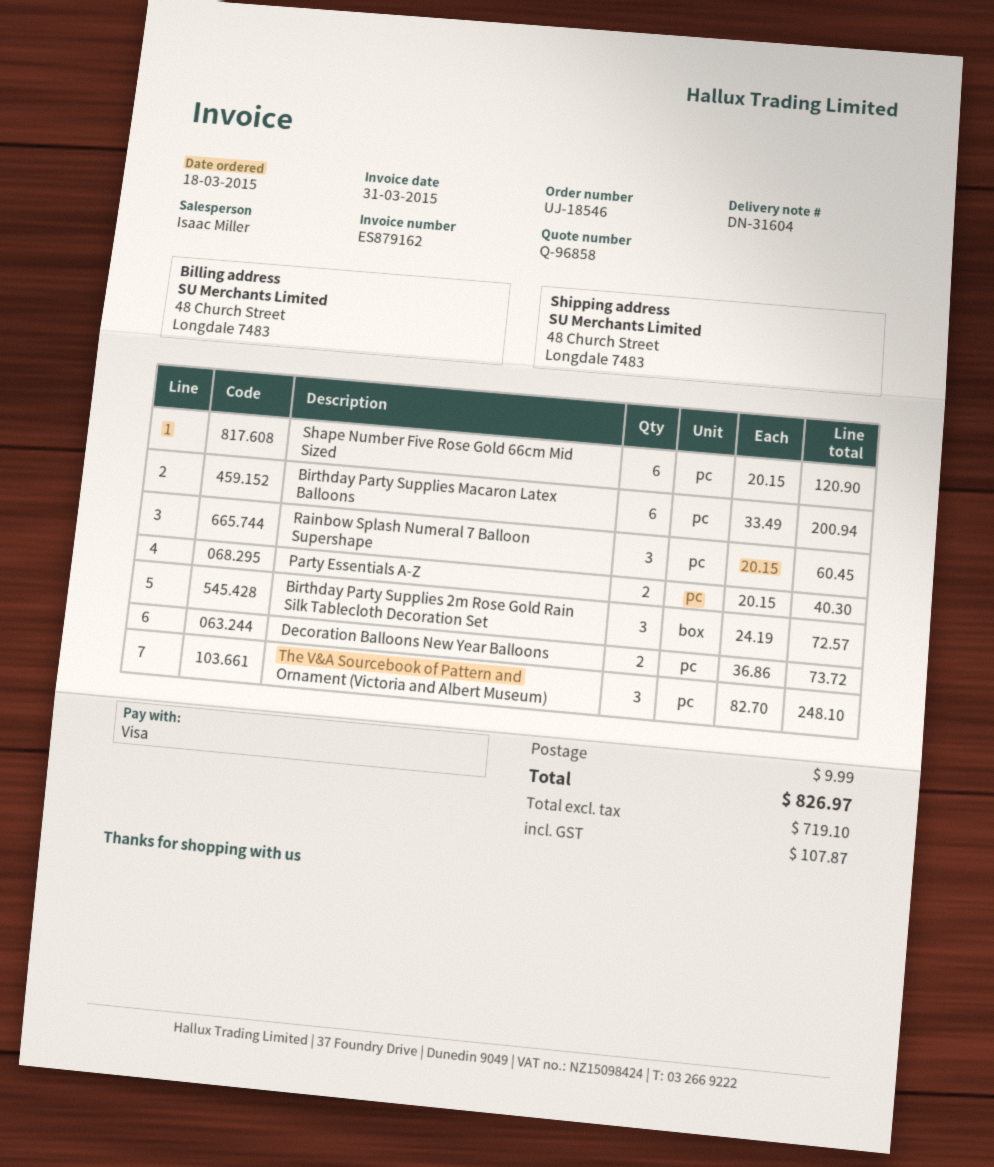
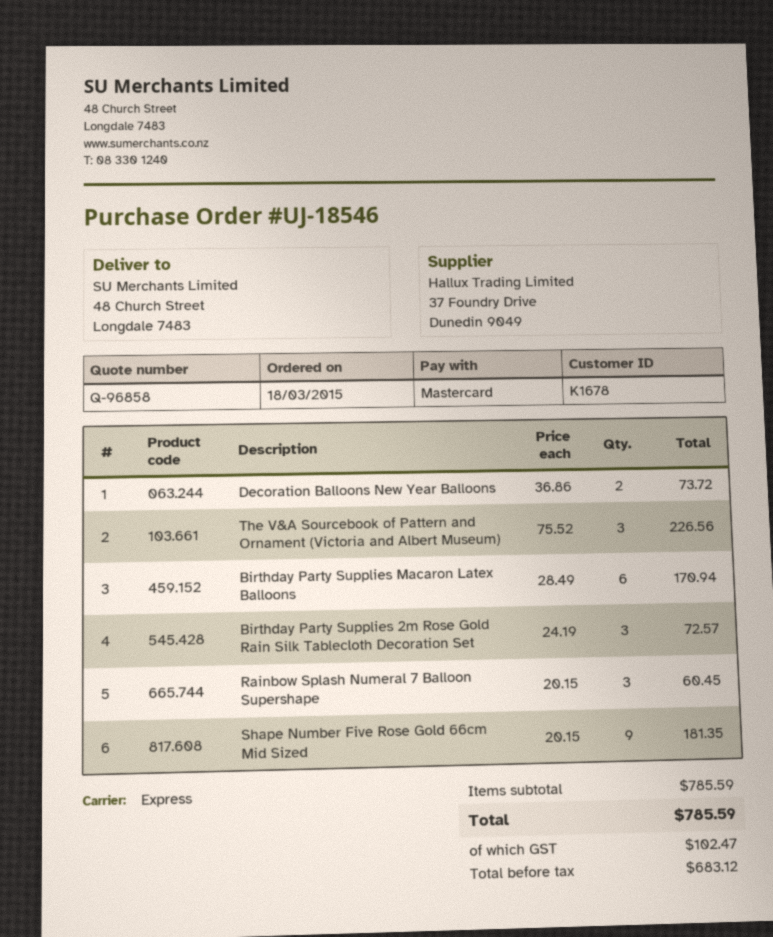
payment method: Visa -> Mastercard
Shape Number Five Rose Gold 66cm Mid Sized: 6 x 20.15 = 120.90 -> 9 x 20.15 = 181.35
Birthday Party Supplies Macaron Latex Balloons: 6 x 33.49 = 200.94 -> 6 x 28.49 = 170.94
Party Essentials A-Z: 2 x 20.15 = 40.30 -> none
The V&A Sourcebook of Pattern and Ornament (Victoria and Albert Museum): 3 x 82.70 = 248.10 -> 3 x 75.52 = 226.56
shipping: 9.99 -> none
net: 719.10 -> 683.12
tax: 107.87 -> 102.47
total: 826.97 -> 785.59

